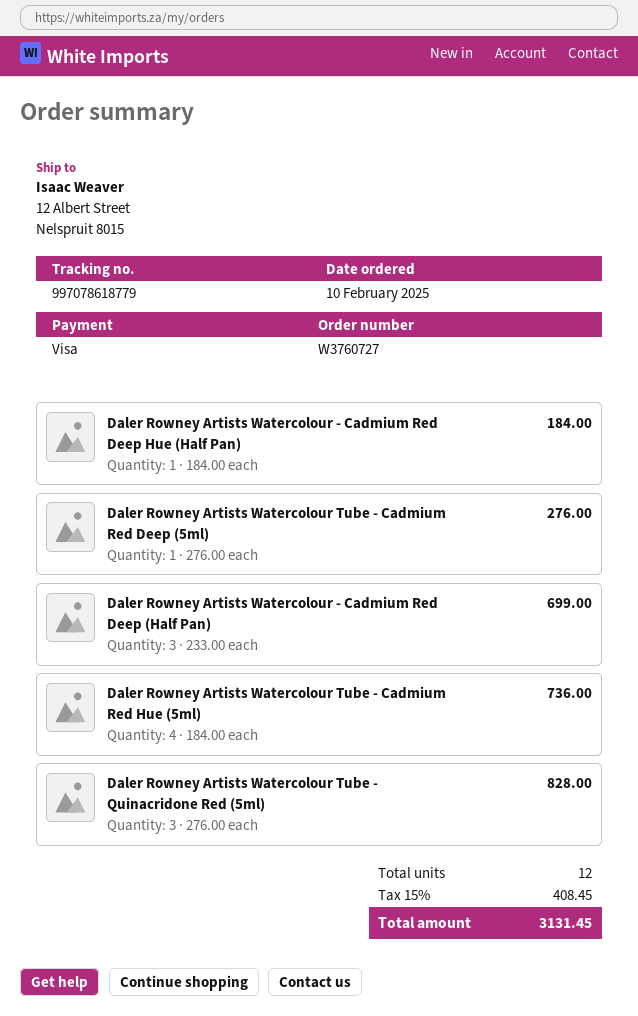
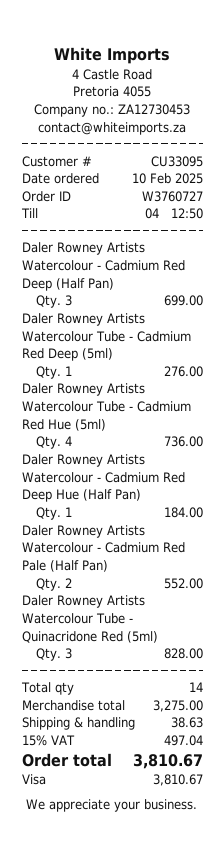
Daler Rowney Artists Watercolour - Cadmium Red Pale (Half Pan): none -> 2 for 552.00
total quantity: 12 -> 14
shipping: none -> 38.63
tax: 15% = 408.45 -> 15% = 497.04
total: 3131.45 -> 3810.67

